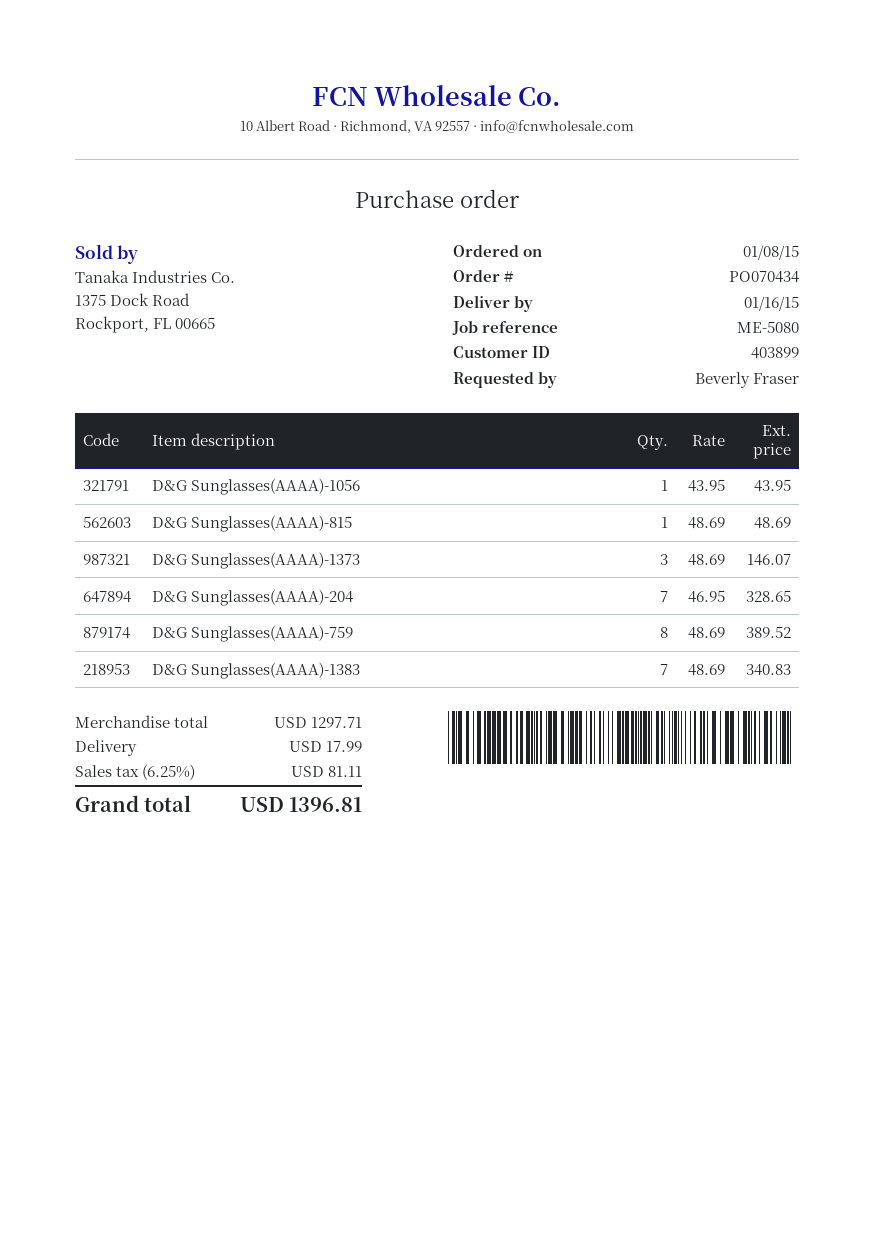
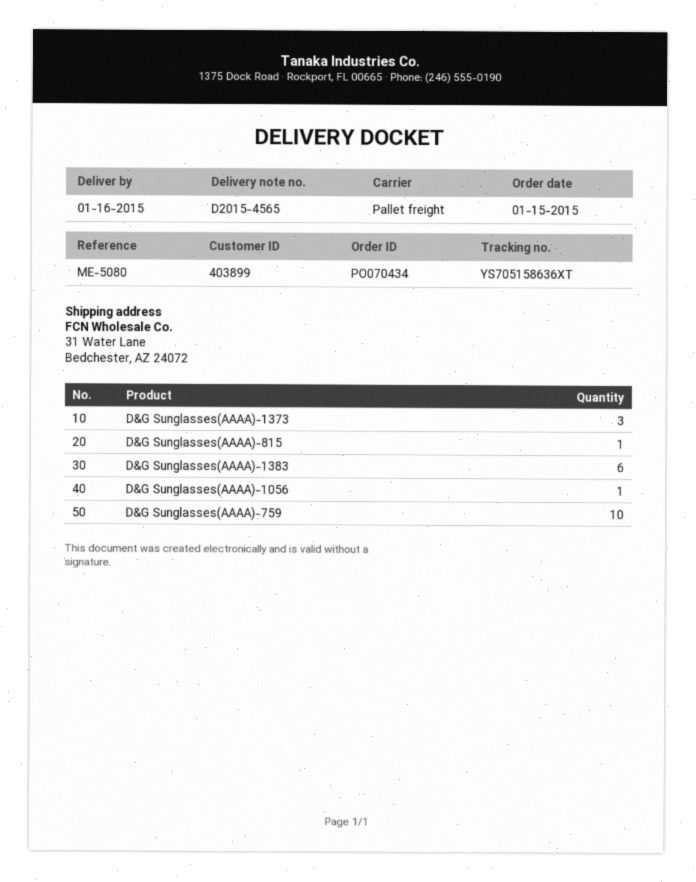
order date: 2015-01-08 -> 2015-01-15
D&G Sunglasses(AAAA)-204: 7 -> none
D&G Sunglasses(AAAA)-759: 8 -> 10
D&G Sunglasses(AAAA)-1383: 7 -> 6

